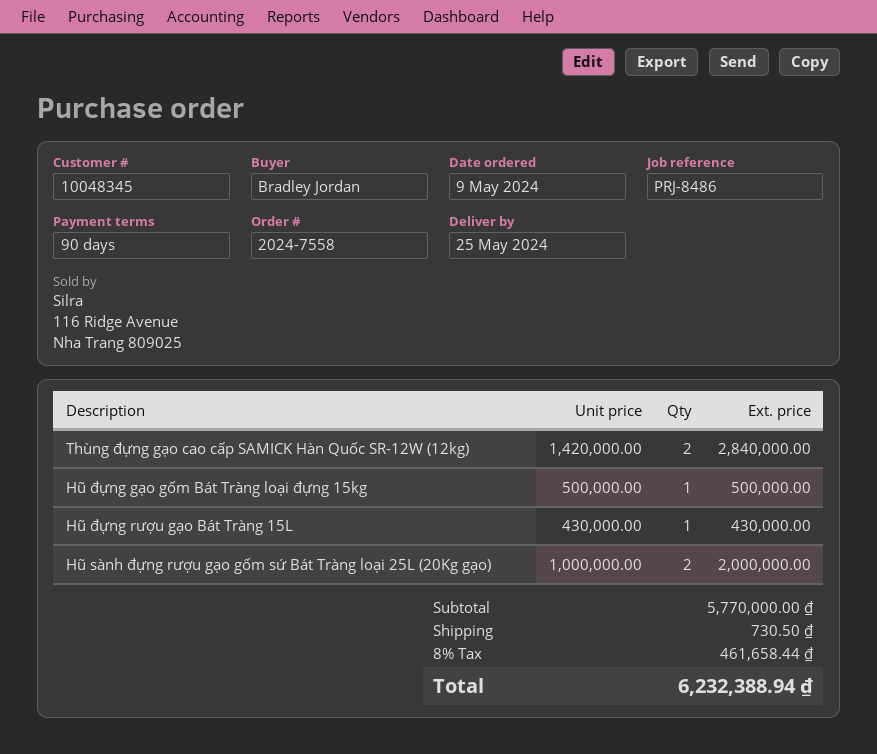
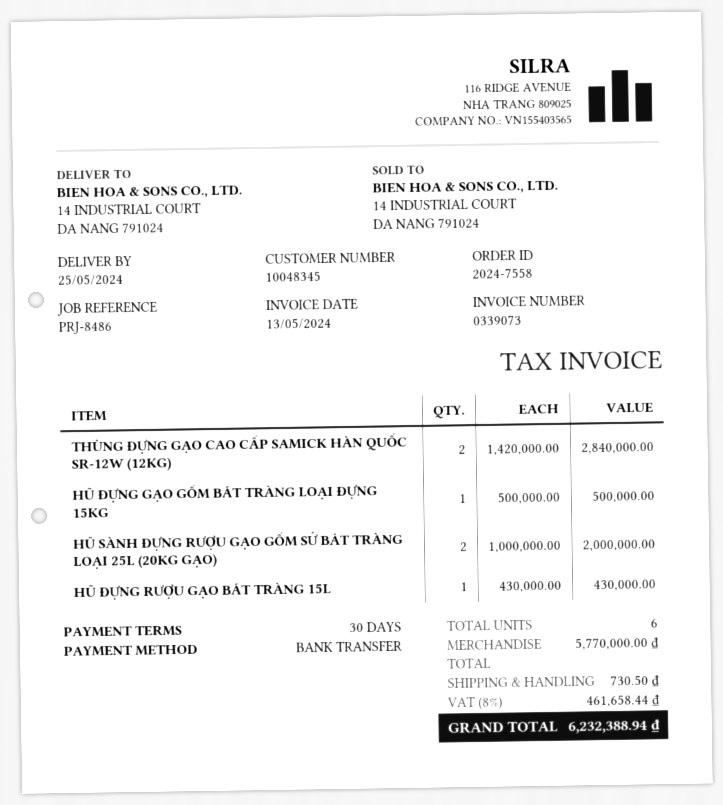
payment terms: 90 days -> 30 days

